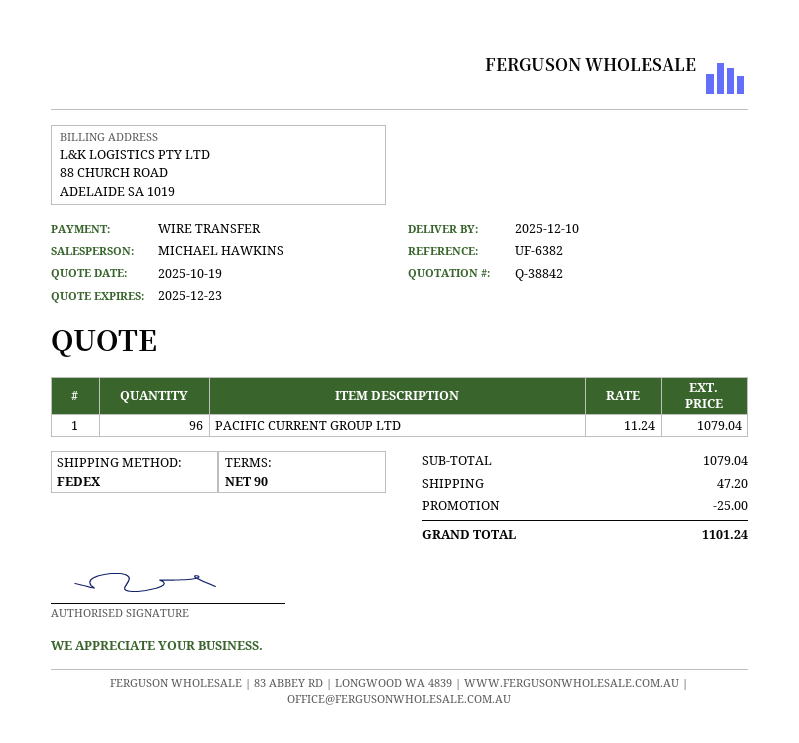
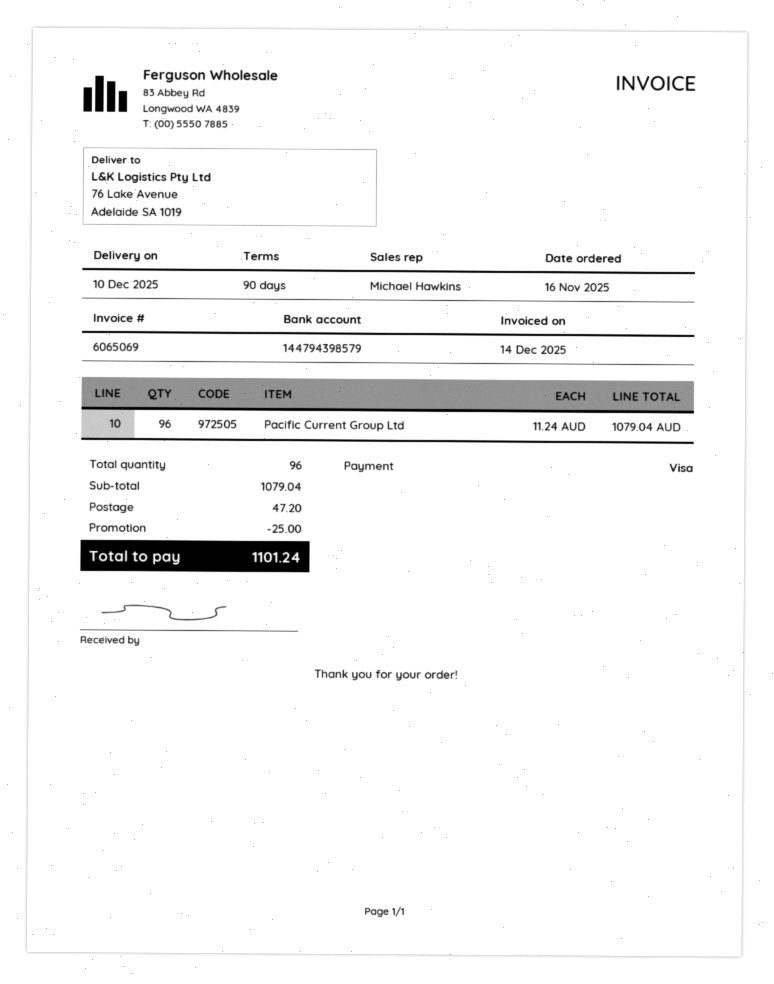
payment method: bank transfer -> Visa

